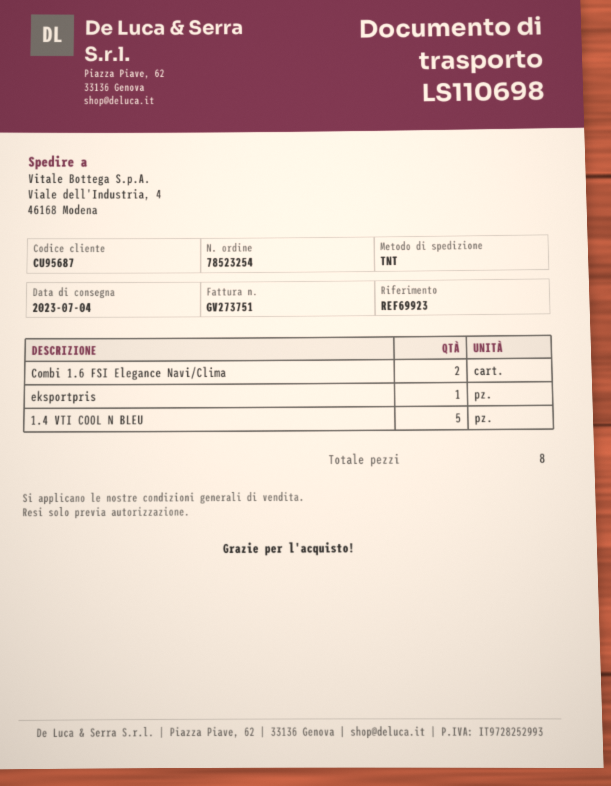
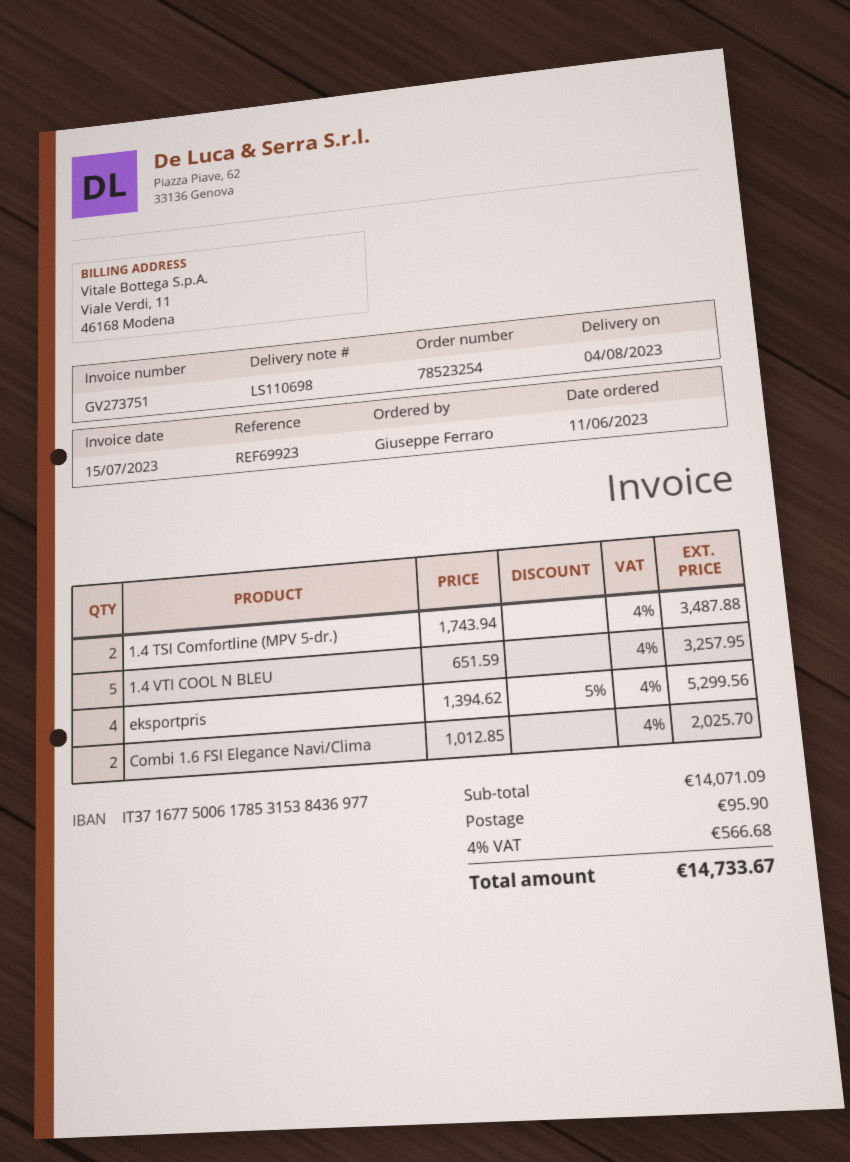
delivery date: 2023-07-04 -> 2023-08-04
eksportpris: 1 -> 4
1.4 TSI Comfortline (MPV 5-dr.): none -> 2

